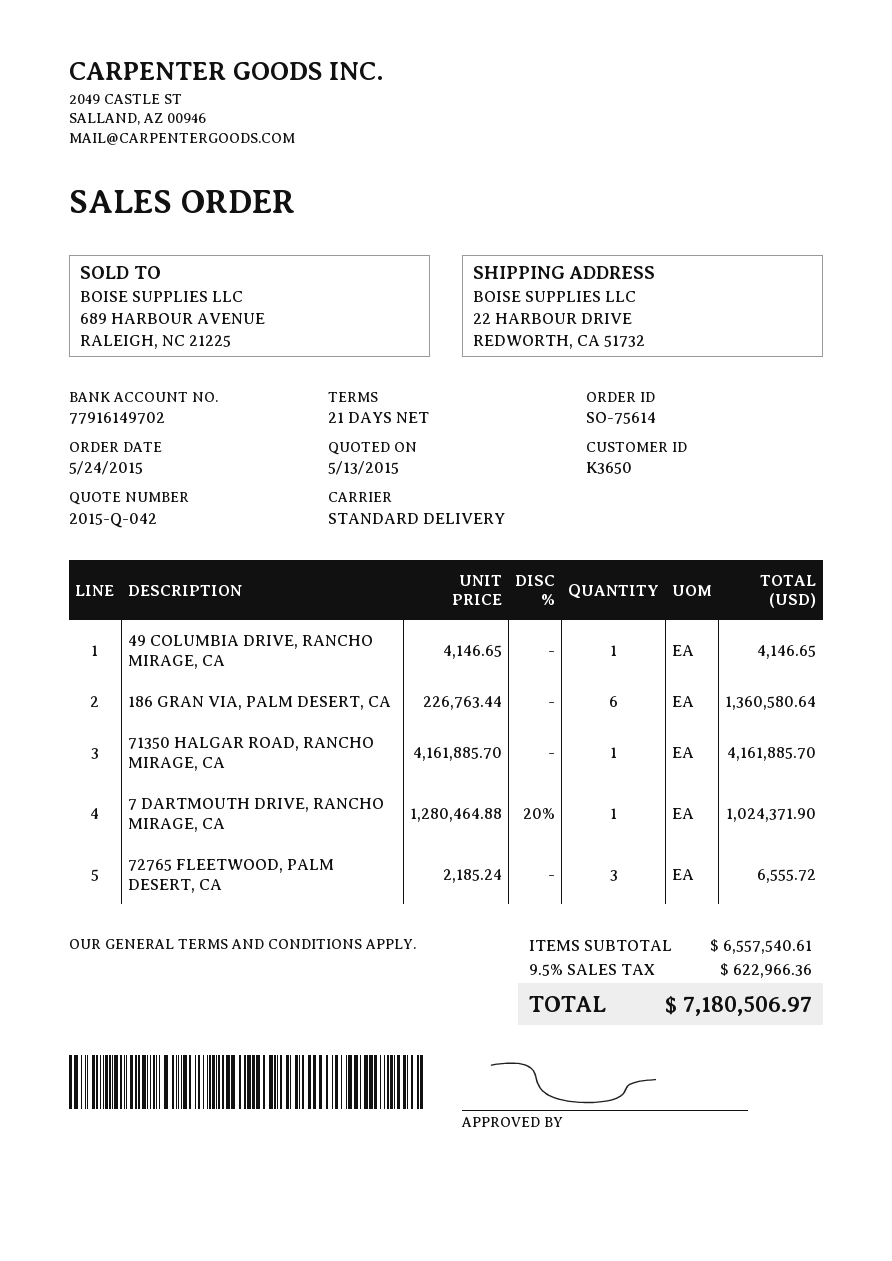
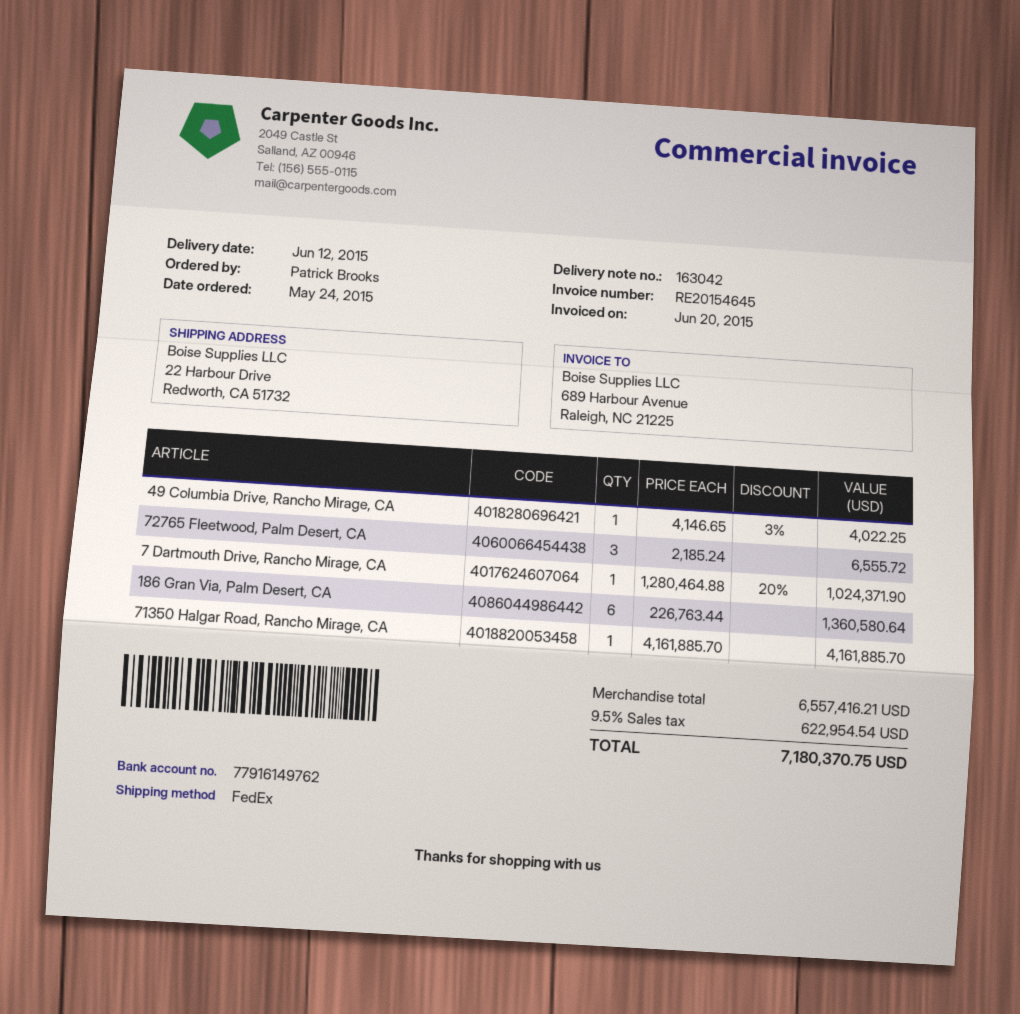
bank account: 77916149702 -> 77916149762
shipping method: standard -> FedEx
49 COLUMBIA DRIVE, RANCHO MIRAGE, CA: 1 x 4146.65 = 4146.65 -> 1 x 4146.65 - 3% = 4022.25
subtotal: 6557540.61 -> 6557416.21
tax: 9.5% = 622966.36 -> 9.5% = 622954.54
total: 7180506.97 -> 7180370.75

